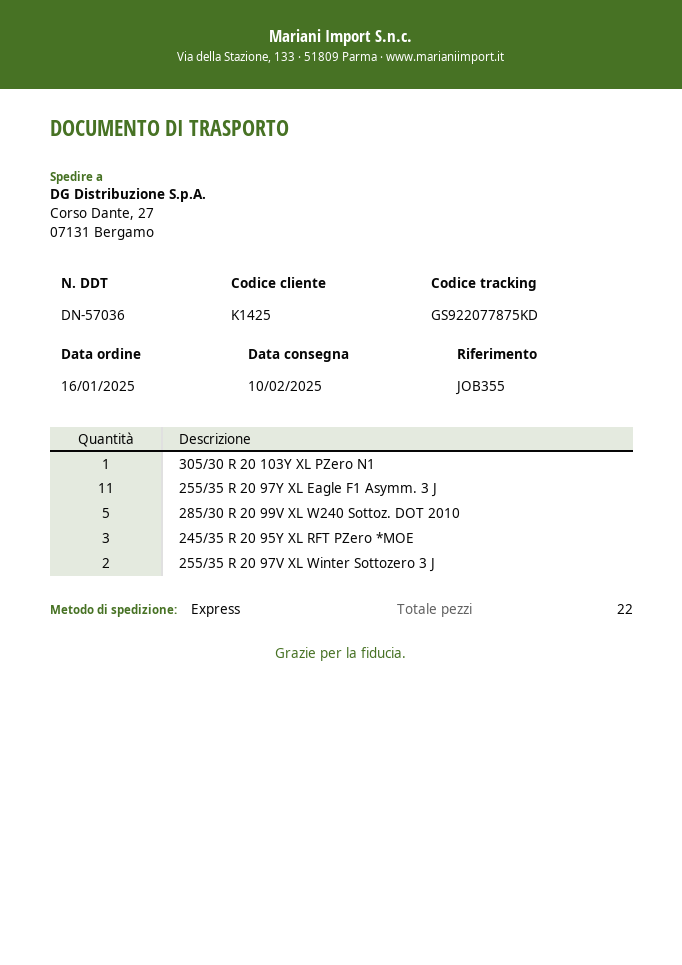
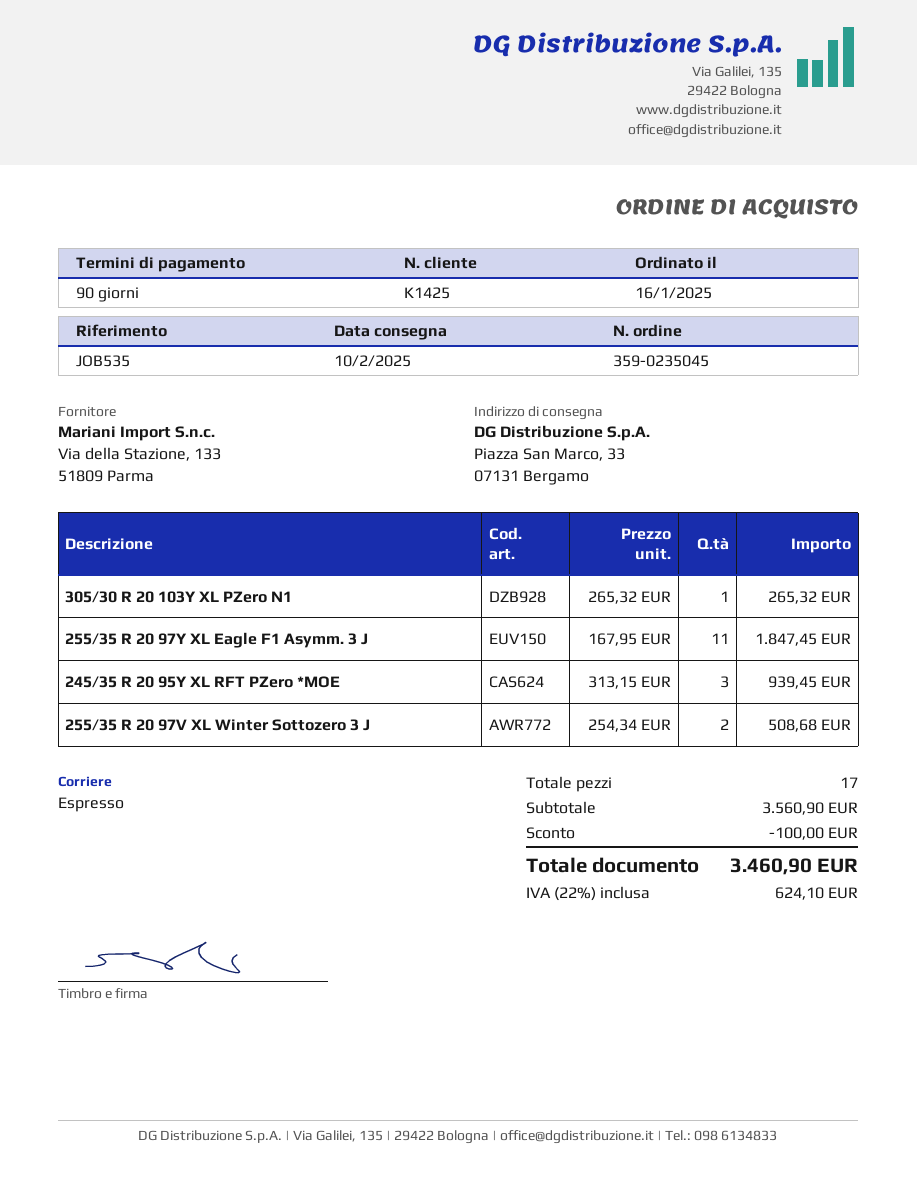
reference: JOB355 -> JOB535
ship to: Corso Dante, 27, 07131 Bergamo -> Piazza San Marco, 33, 07131 Bergamo
285/30 R 20 99V XL W240 Sottoz. DOT 2010: 5 -> none
total quantity: 22 -> 17

